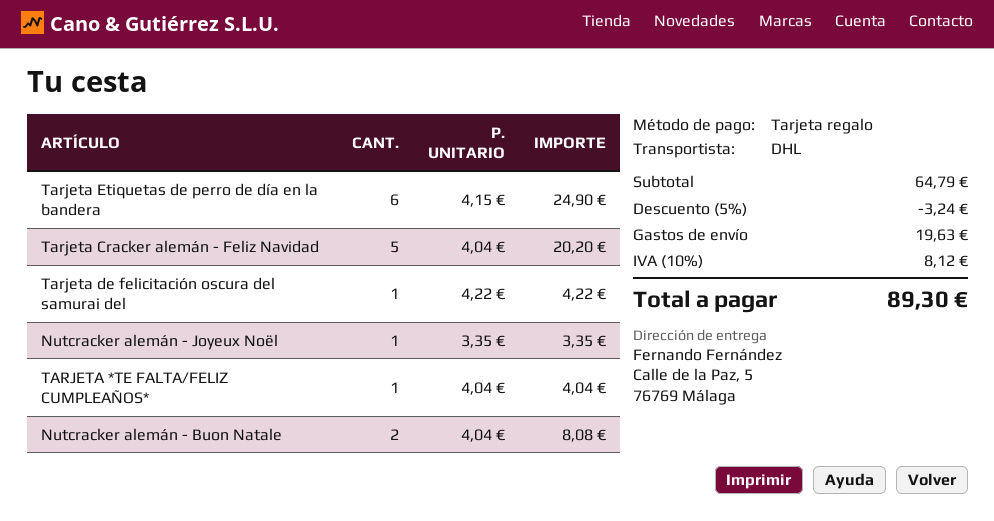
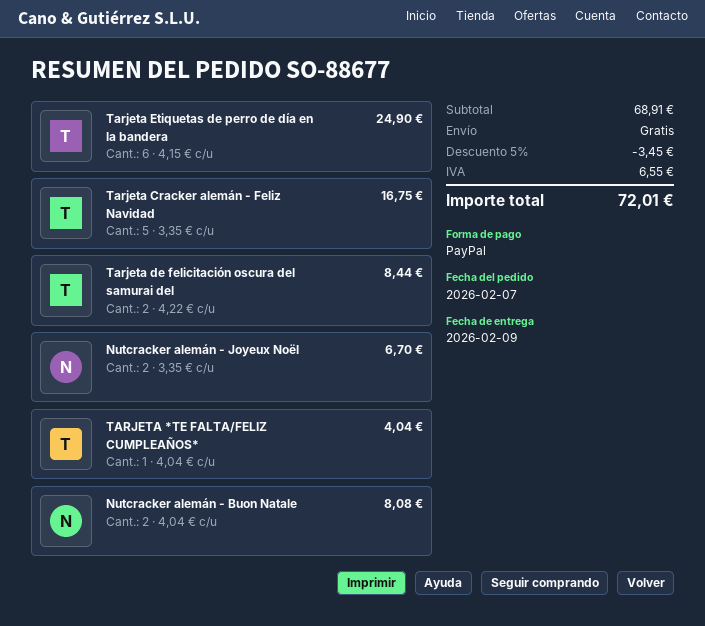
payment method: gift card -> PayPal
Tarjeta Cracker alemán - Feliz Navidad: 5 x 4.04 = 20.20 -> 5 x 3.35 = 16.75
Tarjeta de felicitación oscura del samurai del: 1 x 4.22 = 4.22 -> 2 x 4.22 = 8.44
Nutcracker alemán - Joyeux Noël: 1 x 3.35 = 3.35 -> 2 x 3.35 = 6.70
subtotal: 64.79 -> 68.91
discount: 5% = 3.24 -> 5% = 3.45
shipping: 19.63 -> 0.00
tax: 8.12 -> 6.55
total: 89.30 -> 72.01

